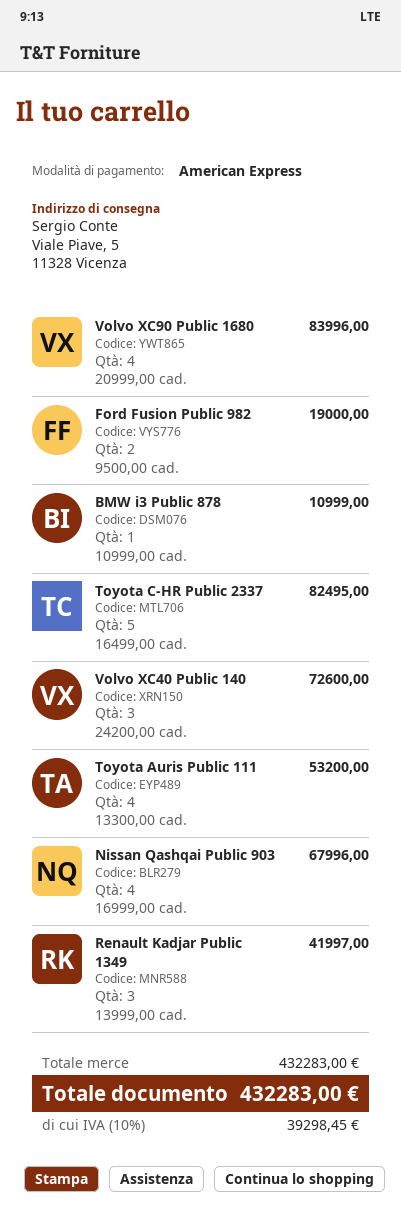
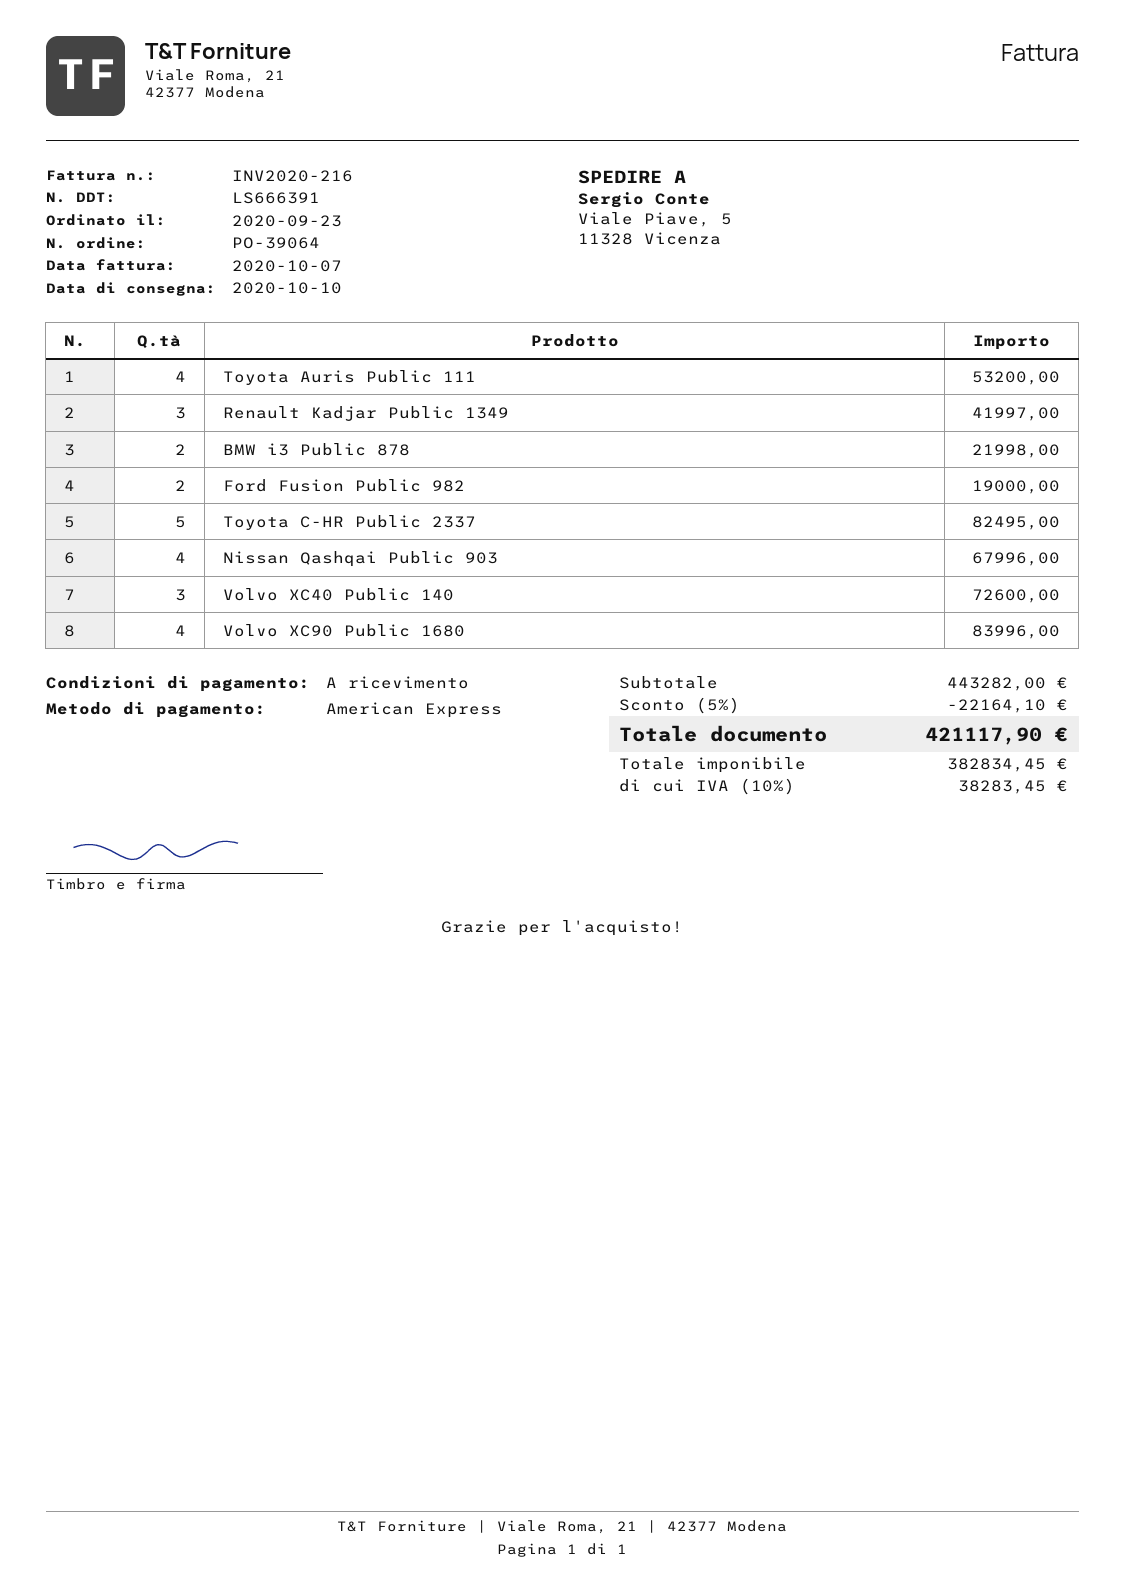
BMW i3 Public 878: 1 for 10999.00 -> 2 for 21998.00
subtotal: 432283.00 -> 443282.00
discount: none -> 5% = 22164.10
tax: 10% = 39298.45 -> 10% = 38283.45
total: 432283.00 -> 421117.90

